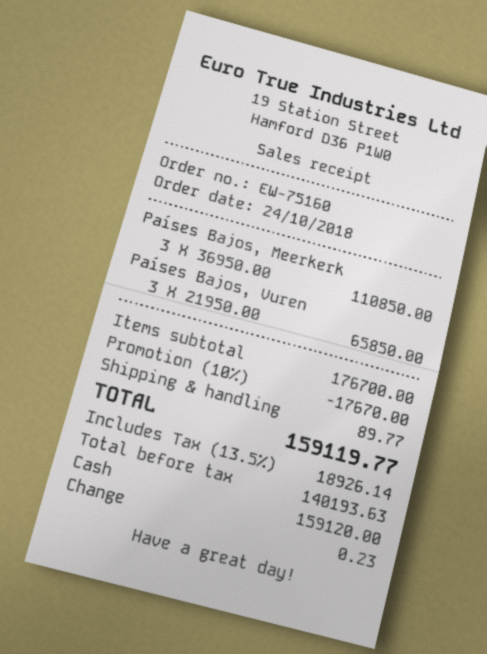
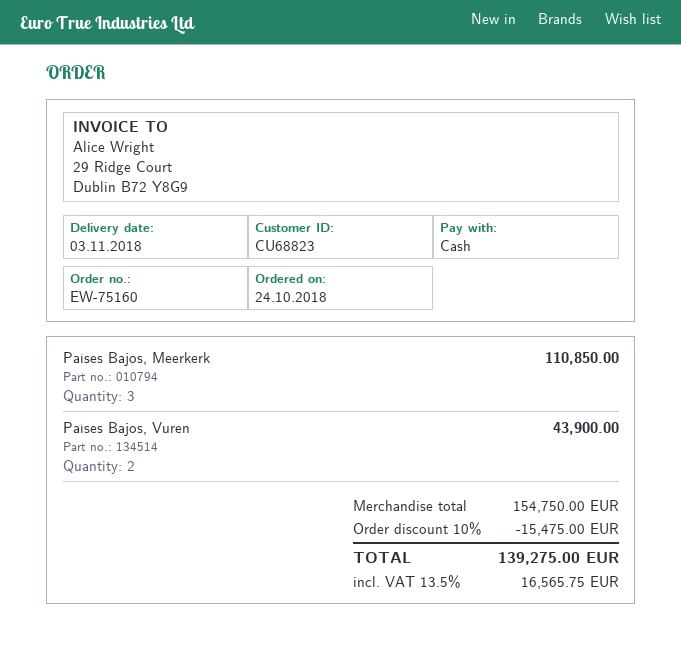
Países Bajos, Vuren: 3 for 65850.00 -> 2 for 43900.00
subtotal: 176700.00 -> 154750.00
discount: 10% = 17670.00 -> 10% = 15475.00
shipping: 89.77 -> none
tax: 13.5% = 18926.14 -> 13.5% = 16565.75
total: 159119.77 -> 139275.00

